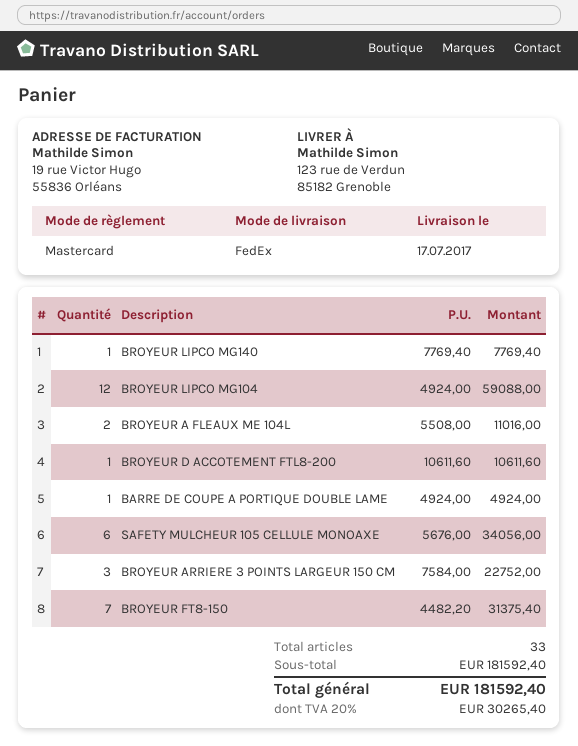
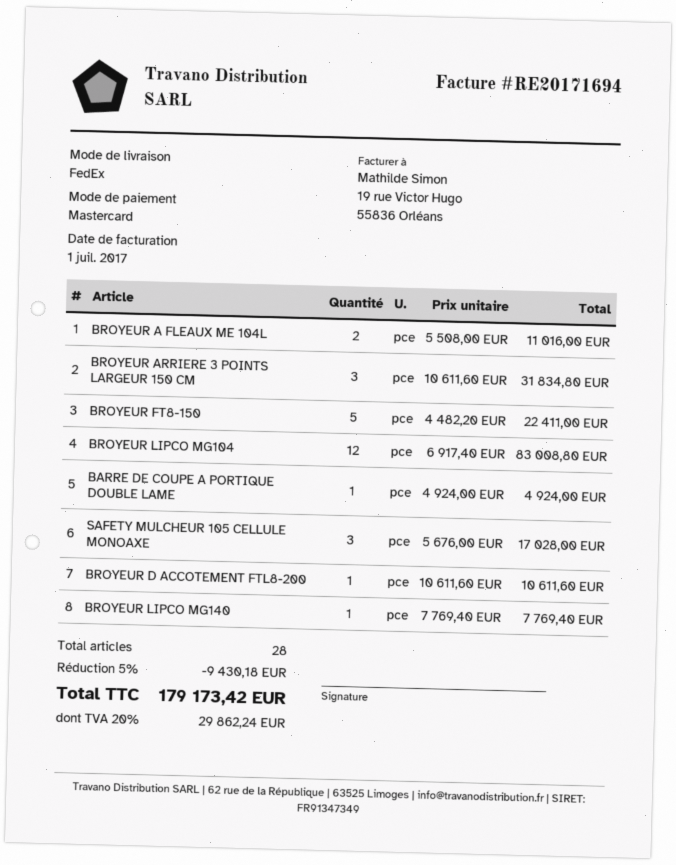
BROYEUR LIPCO MG104: 12 x 4924.00 = 59088.00 -> 12 x 6917.40 = 83008.80
SAFETY MULCHEUR 105 CELLULE MONOAXE: 6 x 5676.00 = 34056.00 -> 3 x 5676.00 = 17028.00
BROYEUR ARRIERE 3 POINTS LARGEUR 150 CM: 3 x 7584.00 = 22752.00 -> 3 x 10611.60 = 31834.80
BROYEUR FT8-150: 7 x 4482.20 = 31375.40 -> 5 x 4482.20 = 22411.00
total quantity: 33 -> 28
discount: none -> 5% = 9430.18
tax: 20% = 30265.40 -> 20% = 29862.24
total: 181592.40 -> 179173.42

